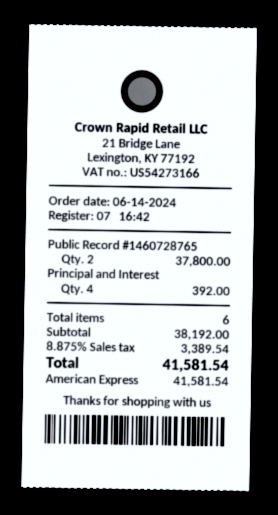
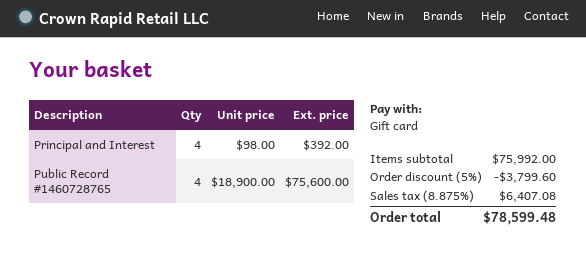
payment method: American Express -> gift card
Public Record #1460728765: 2 for 37800.00 -> 4 for 75600.00
subtotal: 38192.00 -> 75992.00
discount: none -> 5% = 3799.60
tax: 8.875% = 3389.54 -> 8.875% = 6407.08
total: 41581.54 -> 78599.48

